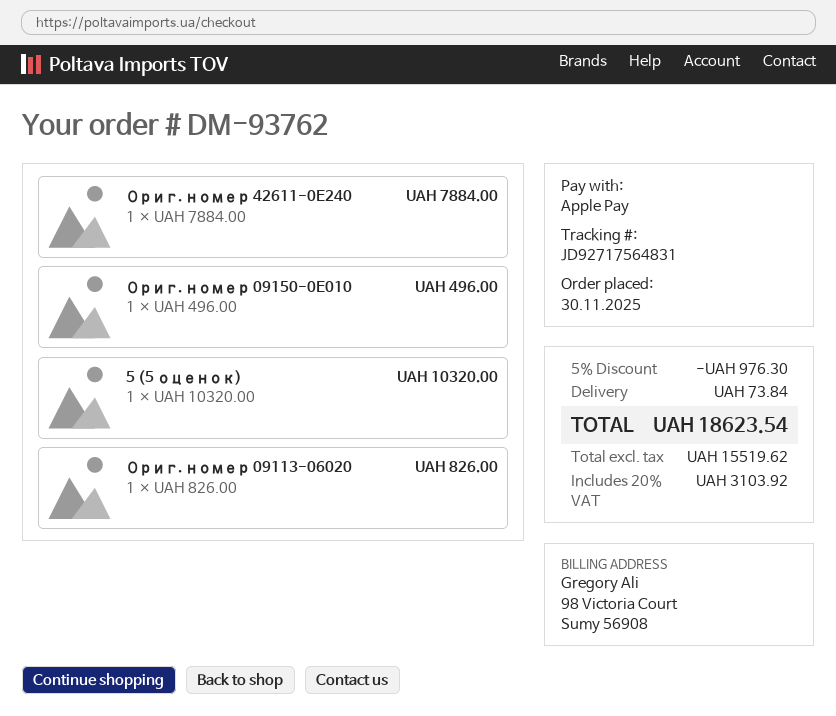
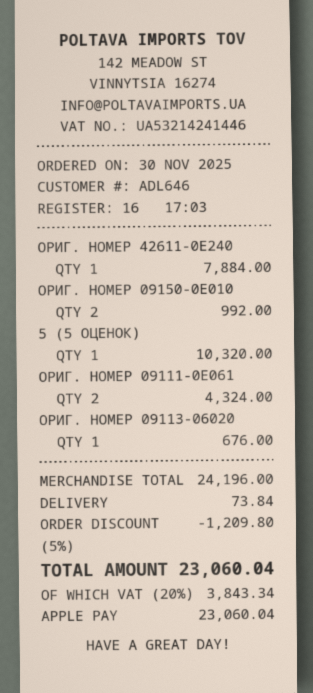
Ориг. номер 09150-0E010: 1 for 496.00 -> 2 for 992.00
Ориг. номер 09113-06020: 1 for 826.00 -> 1 for 676.00
ОРИГ. НОМЕР 09111-0E061: none -> 2 for 4324.00
discount: 5% = 976.30 -> 5% = 1209.80
tax: 20% = 3103.92 -> 20% = 3843.34
total: 18623.54 -> 23060.04

